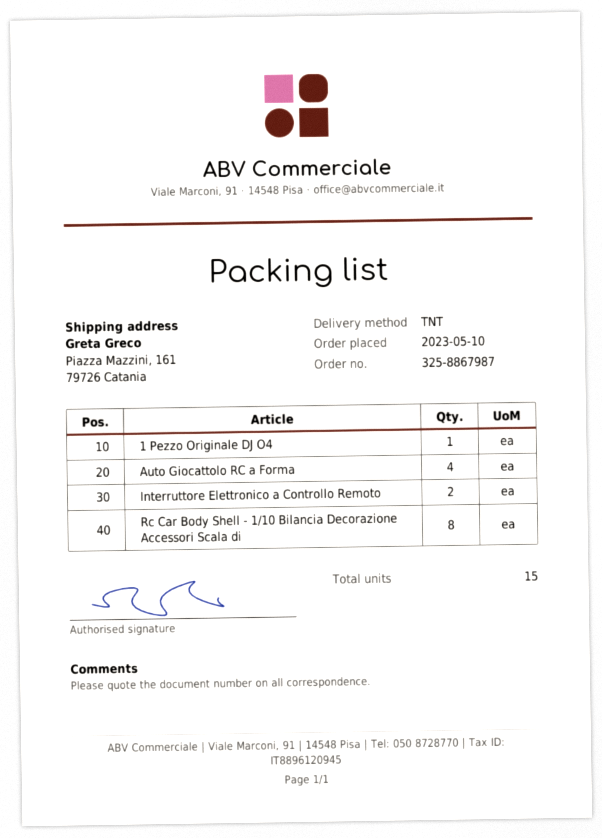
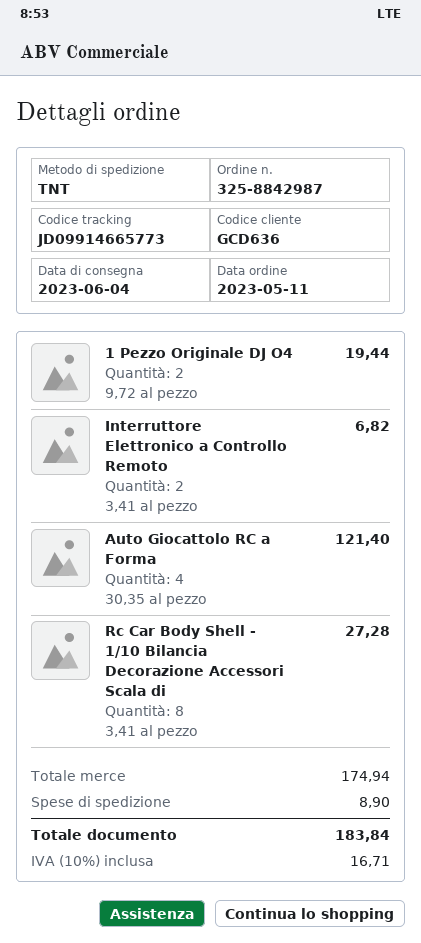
order number: 325-8867987 -> 325-8842987
order date: 2023-05-10 -> 2023-05-11
1 Pezzo Originale DJ O4: 1 -> 2

